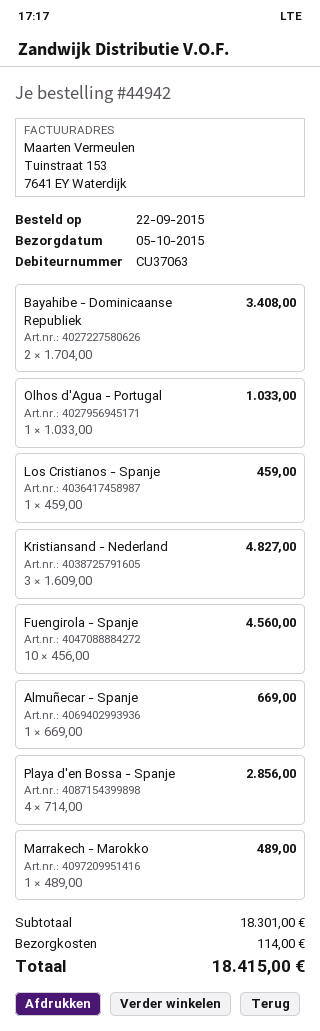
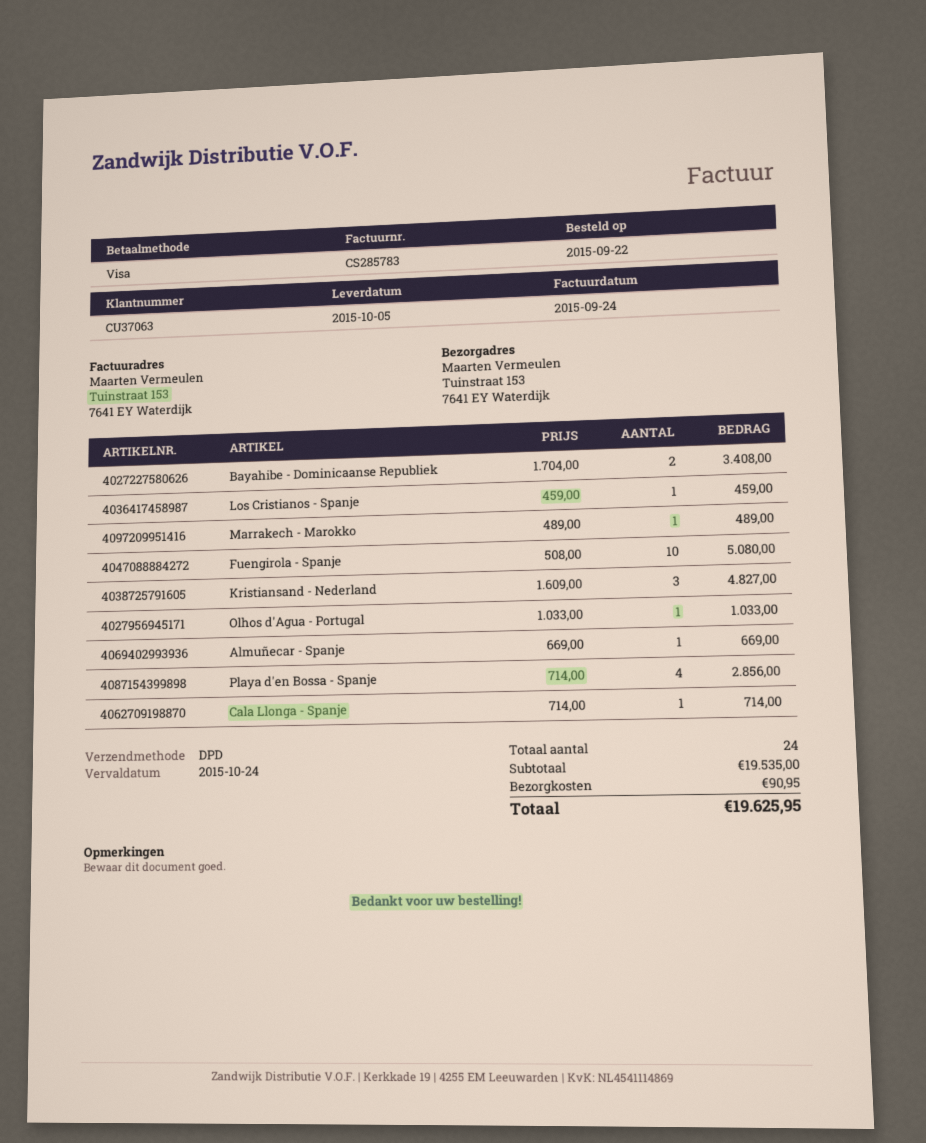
Fuengirola - Spanje: 10 x 456.00 = 4560.00 -> 10 x 508.00 = 5080.00
Cala Llonga - Spanje: none -> 1 x 714.00 = 714.00
subtotal: 18301.00 -> 19535.00
shipping: 114.00 -> 90.95
total: 18415.00 -> 19625.95

